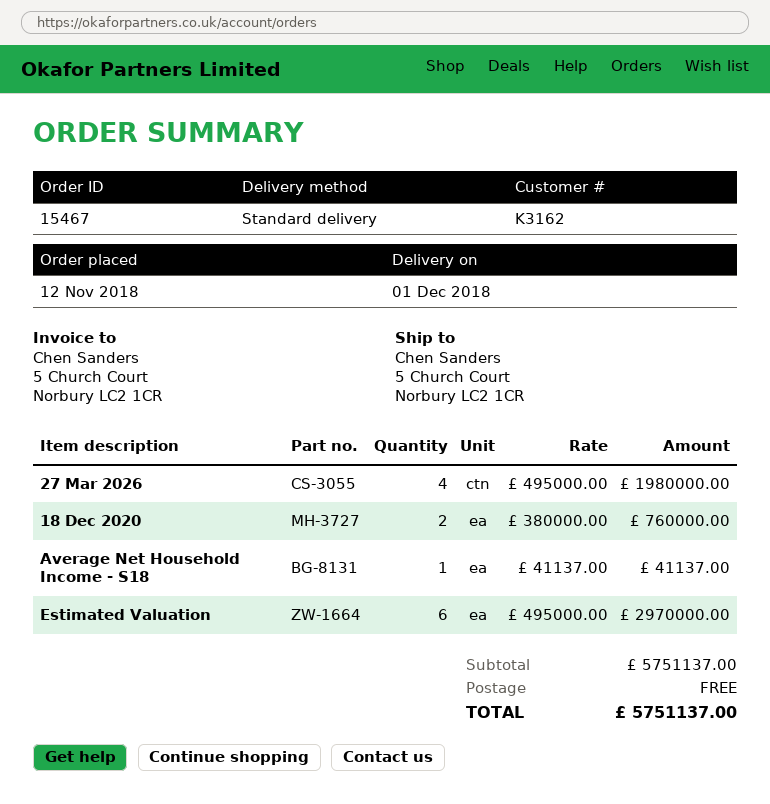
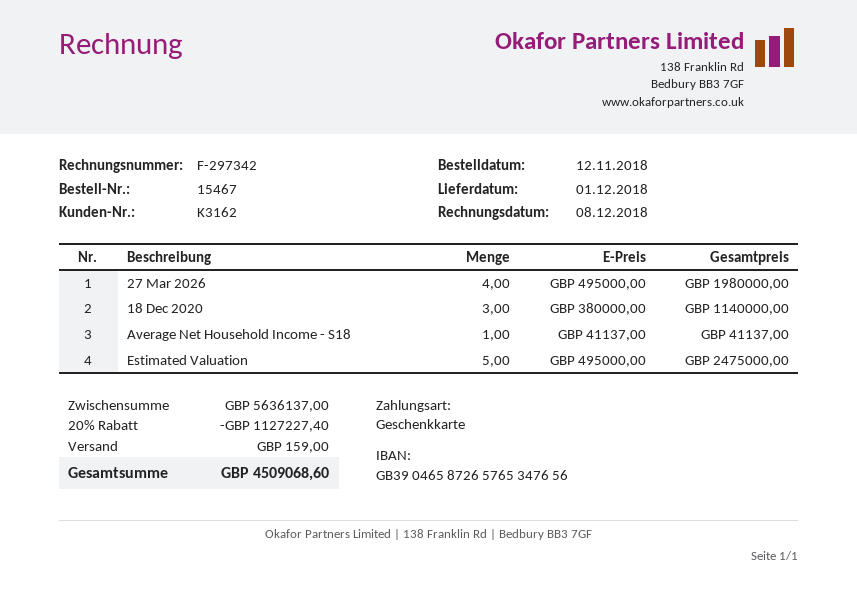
18 Dec 2020: 2 x 380000.00 = 760000.00 -> 3 x 380000.00 = 1140000.00
Estimated Valuation: 6 x 495000.00 = 2970000.00 -> 5 x 495000.00 = 2475000.00
subtotal: 5751137.00 -> 5636137.00
discount: none -> 20% = 1127227.40
shipping: 0.00 -> 159.00
total: 5751137.00 -> 4509068.60

